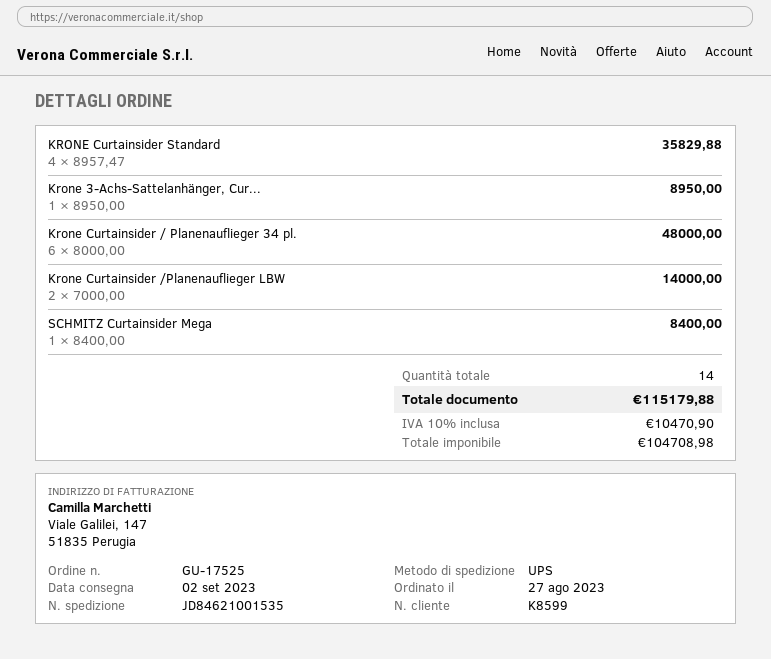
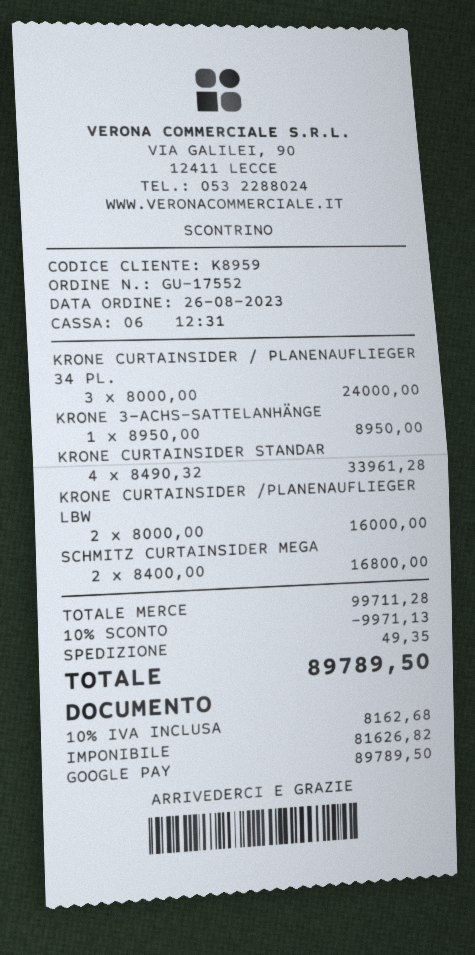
order number: GU-17525 -> GU-17552
order date: 2023-08-27 -> 2023-08-26
customer number: K8599 -> K8959
KRONE Curtainsider Standard: 4 x 8957.47 = 35829.88 -> 4 x 8490.32 = 33961.28
Krone Curtainsider / Planenauflieger 34 pl.: 6 x 8000.00 = 48000.00 -> 3 x 8000.00 = 24000.00
Krone Curtainsider /Planenauflieger LBW: 2 x 7000.00 = 14000.00 -> 2 x 8000.00 = 16000.00
SCHMITZ Curtainsider Mega: 1 x 8400.00 = 8400.00 -> 2 x 8400.00 = 16800.00
discount: none -> 10% = 9971.13
shipping: none -> 49.35
net: 104708.98 -> 81626.82
tax: 10% = 10470.90 -> 10% = 8162.68
total: 115179.88 -> 89789.50

